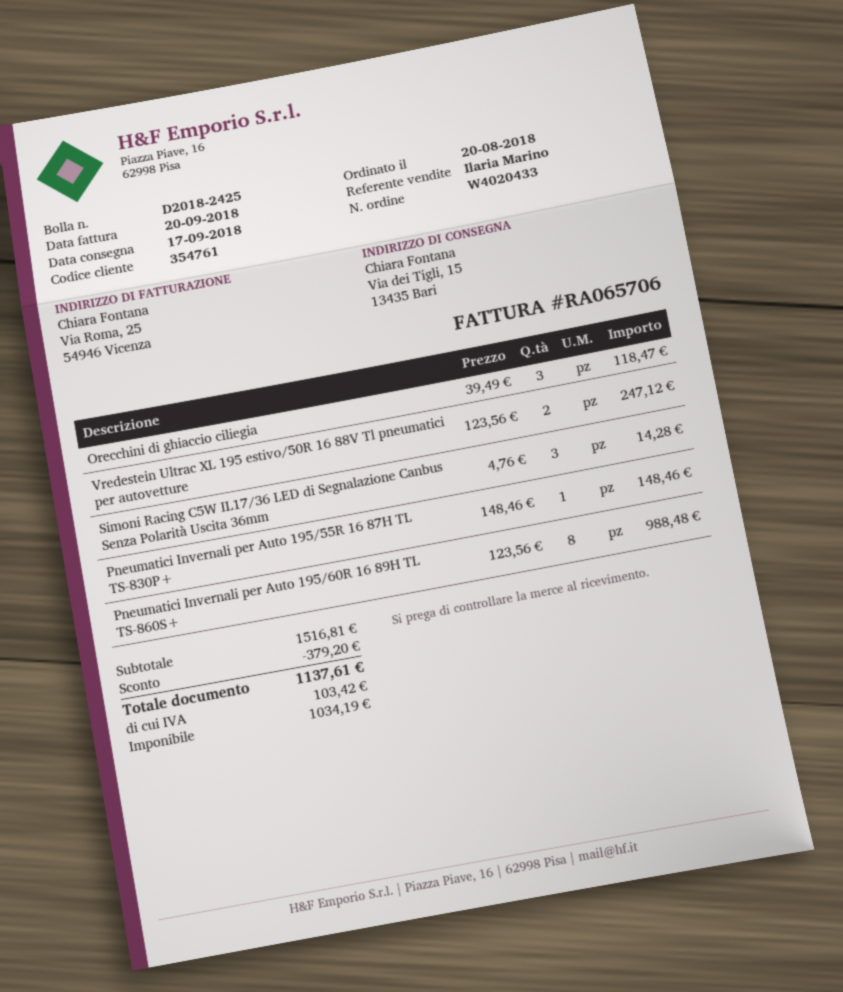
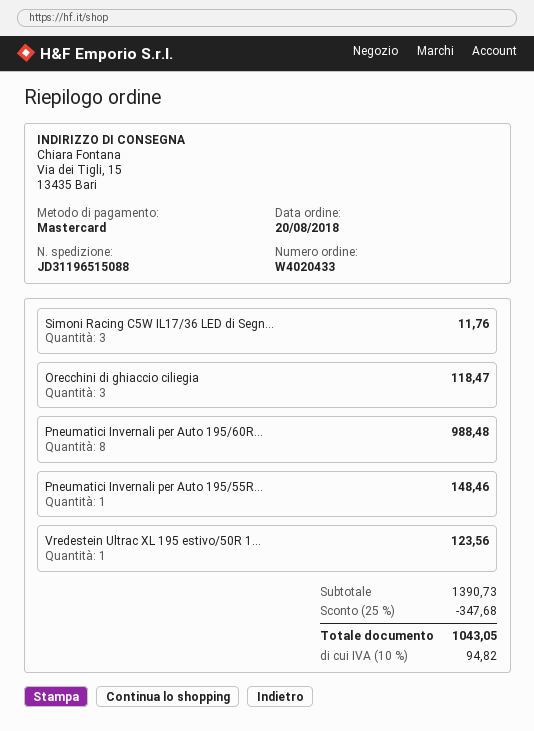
Vredestein Ultrac XL 195 estivo/50R 16 88V Tl pneumatici per autovetture: 2 for 247.12 -> 1 for 123.56
Simoni Racing C5W IL17/36 LED di Segnalazione Canbus Senza Polarità Uscita 36mm: 3 for 14.28 -> 3 for 11.76
subtotal: 1516.81 -> 1390.73
discount: 379.20 -> 347.68
tax: 103.42 -> 94.82
total: 1137.61 -> 1043.05

